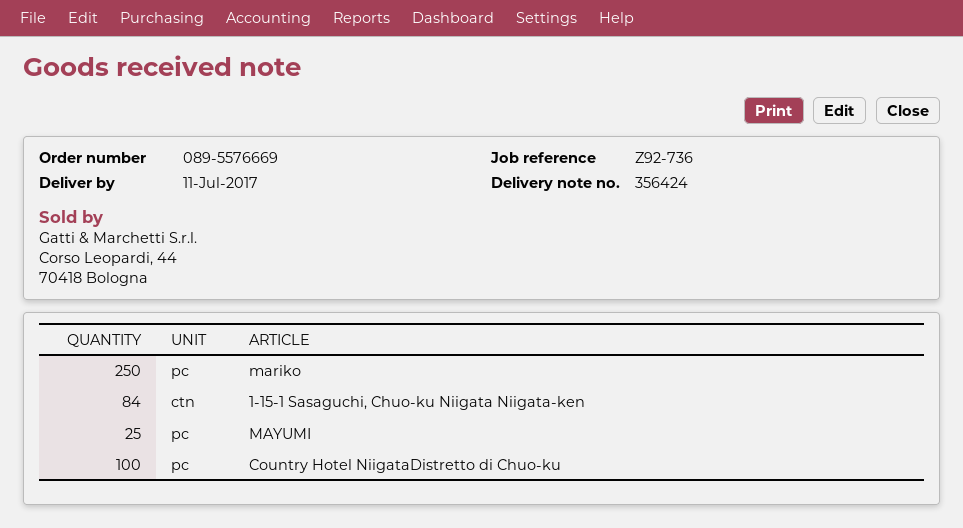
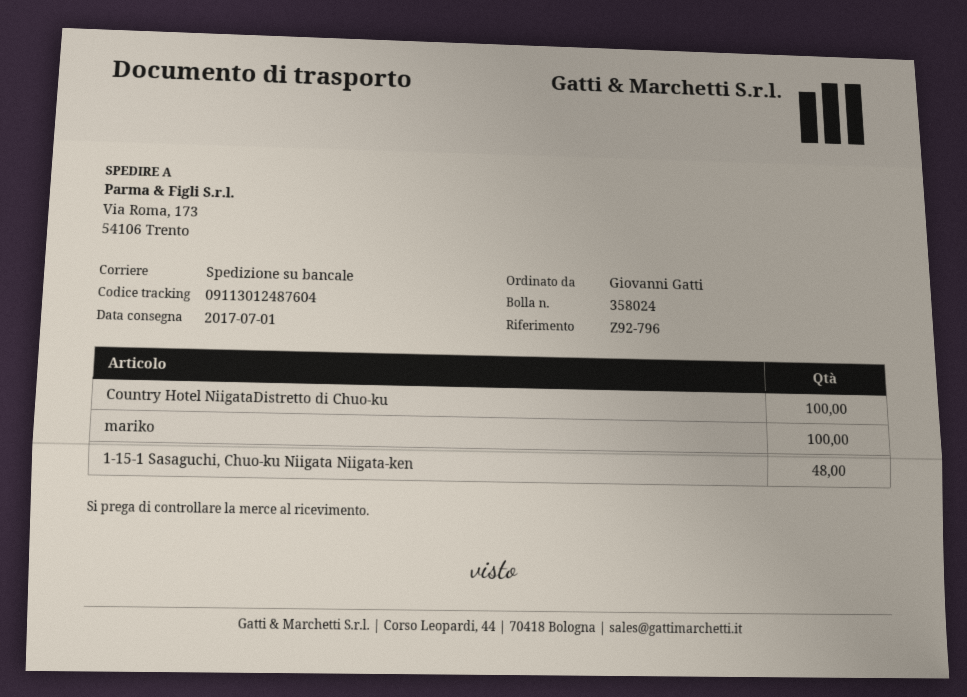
delivery note number: 356424 -> 358024
delivery date: 2017-07-11 -> 2017-07-01
reference: Z92-736 -> Z92-796
mariko: 250 -> 100
1-15-1 Sasaguchi, Chuo-ku Niigata Niigata-ken: 84 -> 48
MAYUMI: 25 -> none

